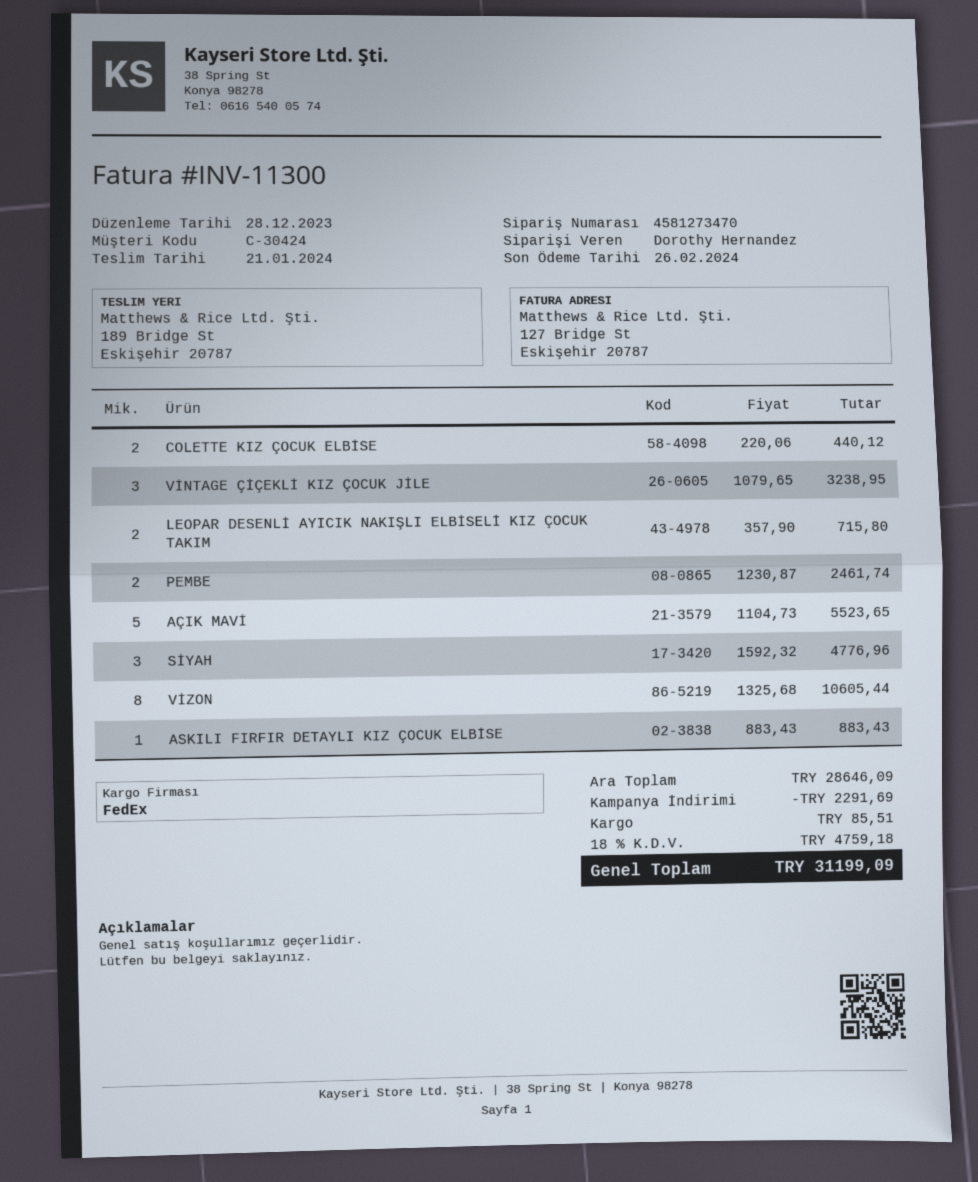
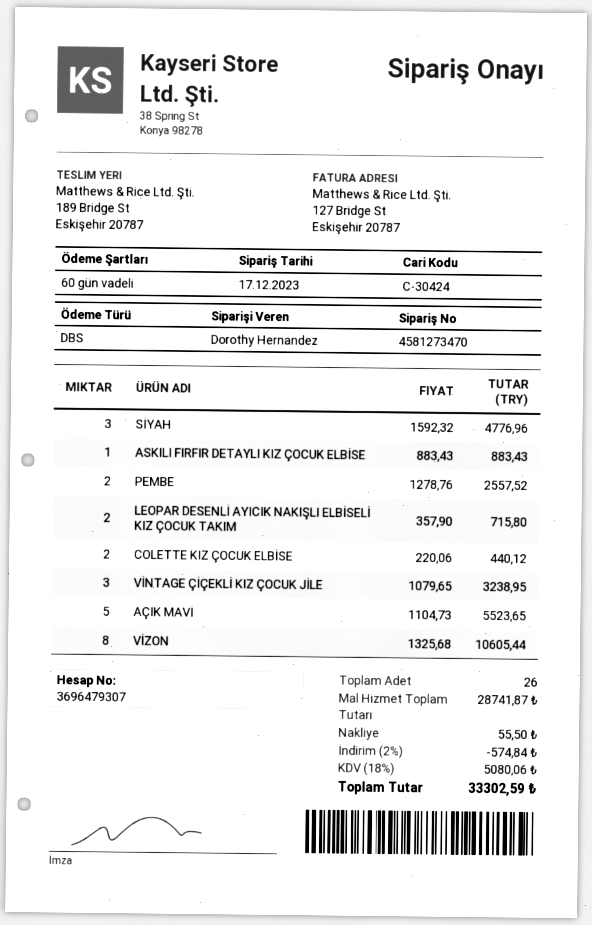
PEMBE: 2 x 1230.87 = 2461.74 -> 2 x 1278.76 = 2557.52
subtotal: 28646.09 -> 28741.87
discount: 2291.69 -> 574.84
shipping: 85.51 -> 55.50
tax: 18% = 4759.18 -> 18% = 5080.06
total: 31199.09 -> 33302.59

